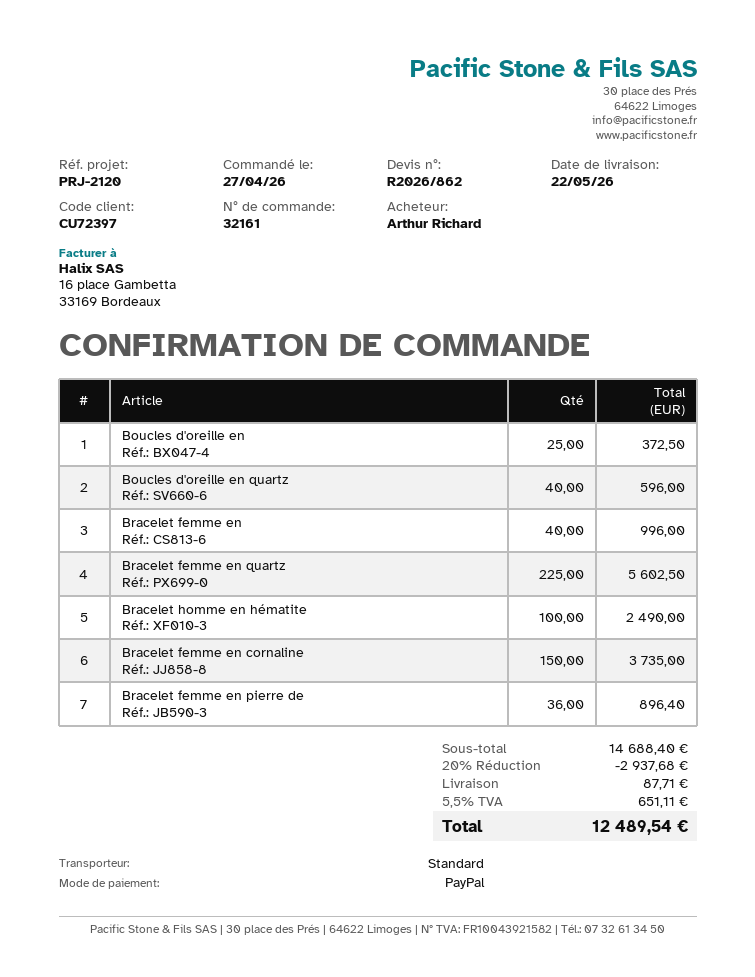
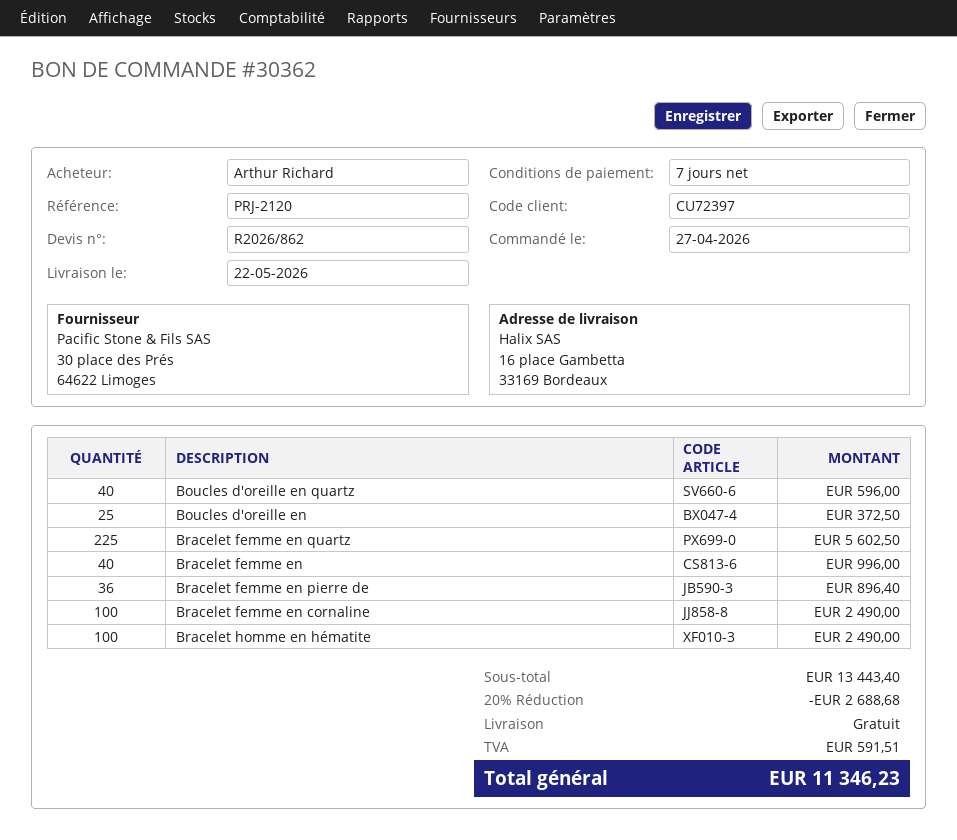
order number: 32161 -> 30362
Bracelet femme en cornaline: 150 for 3735.00 -> 100 for 2490.00
subtotal: 14688.40 -> 13443.40
discount: 20% = 2937.68 -> 20% = 2688.68
shipping: 87.71 -> 0.00
tax: 651.11 -> 591.51
total: 12489.54 -> 11346.23

